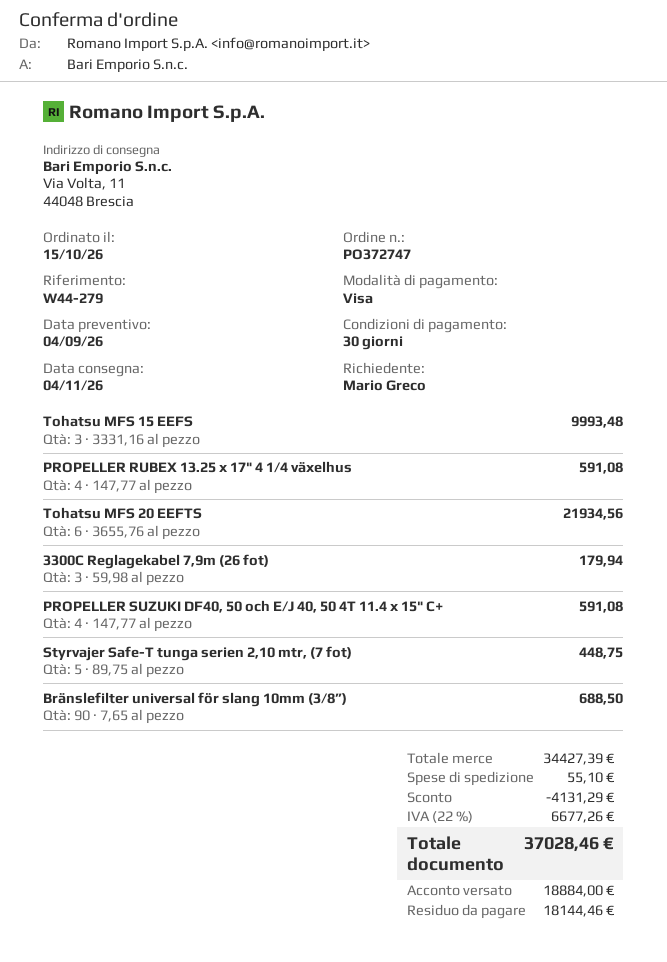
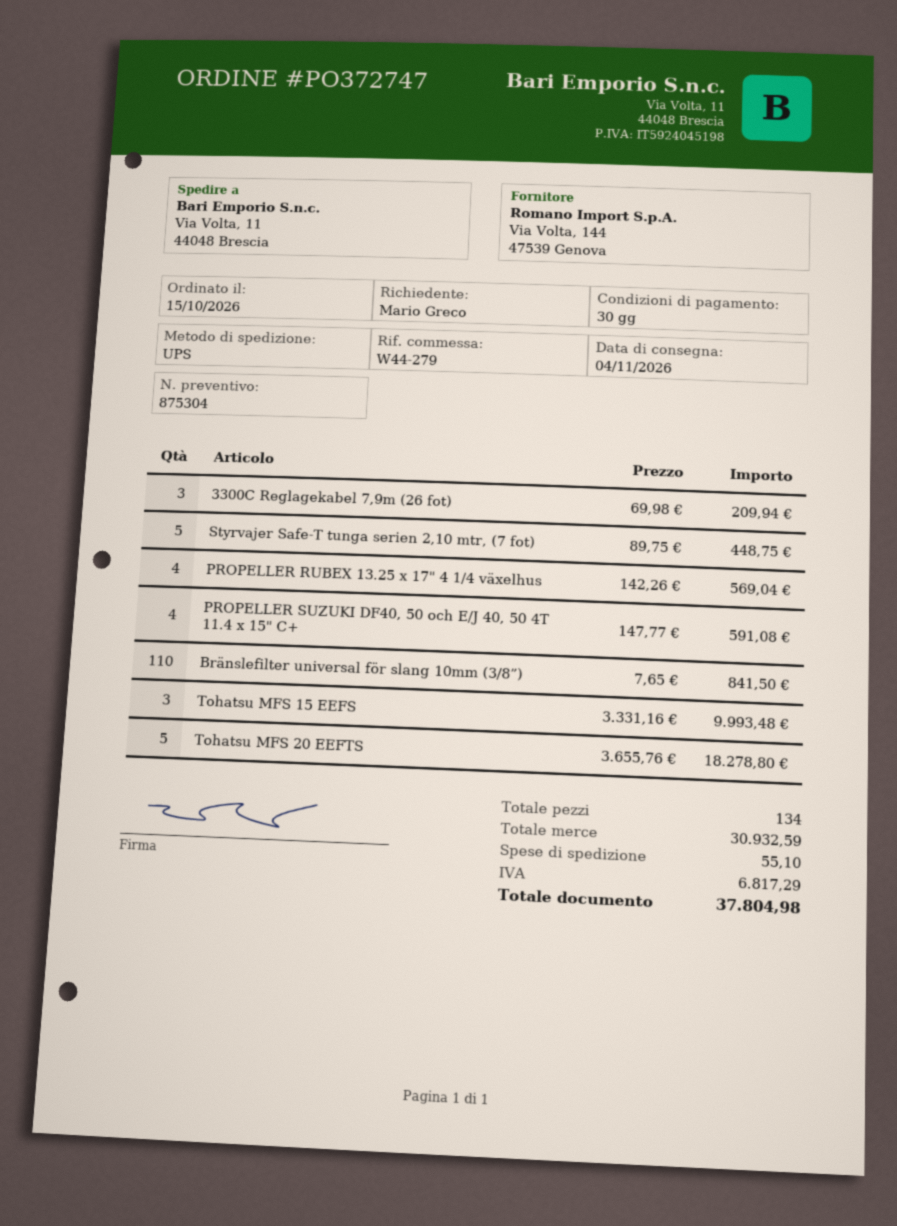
PROPELLER RUBEX 13.25 x 17" 4 1/4 växelhus: 4 x 147.77 = 591.08 -> 4 x 142.26 = 569.04
Tohatsu MFS 20 EEFTS: 6 x 3655.76 = 21934.56 -> 5 x 3655.76 = 18278.80
3300C Reglagekabel 7,9m (26 fot): 3 x 59.98 = 179.94 -> 3 x 69.98 = 209.94
Bränslefilter universal för slang 10mm (3/8”): 90 x 7.65 = 688.50 -> 110 x 7.65 = 841.50
subtotal: 34427.39 -> 30932.59
discount: 4131.29 -> none
tax: 6677.26 -> 6817.29
total: 37028.46 -> 37804.98

